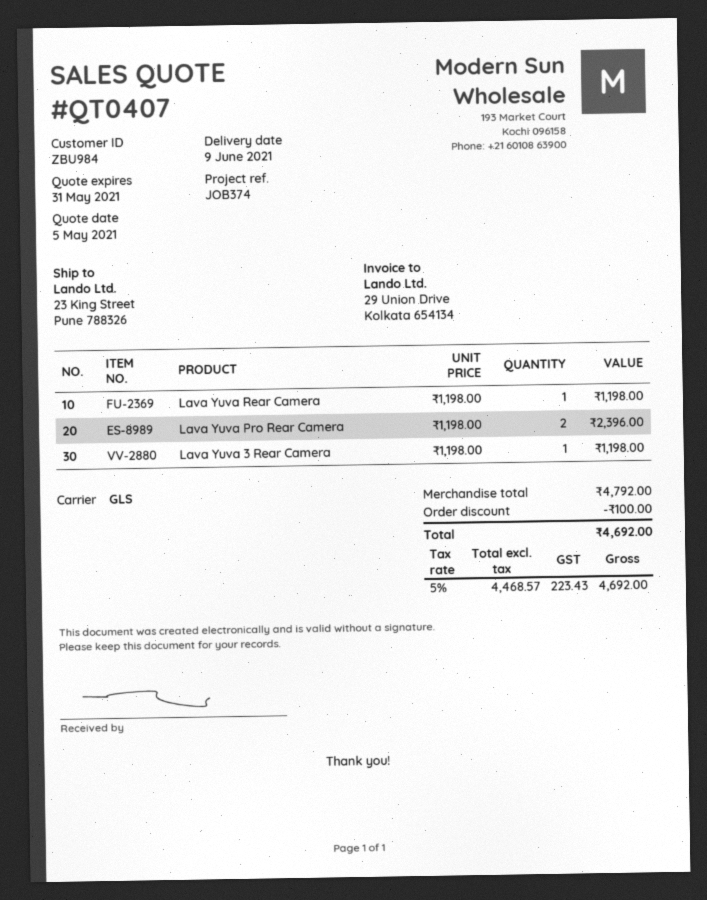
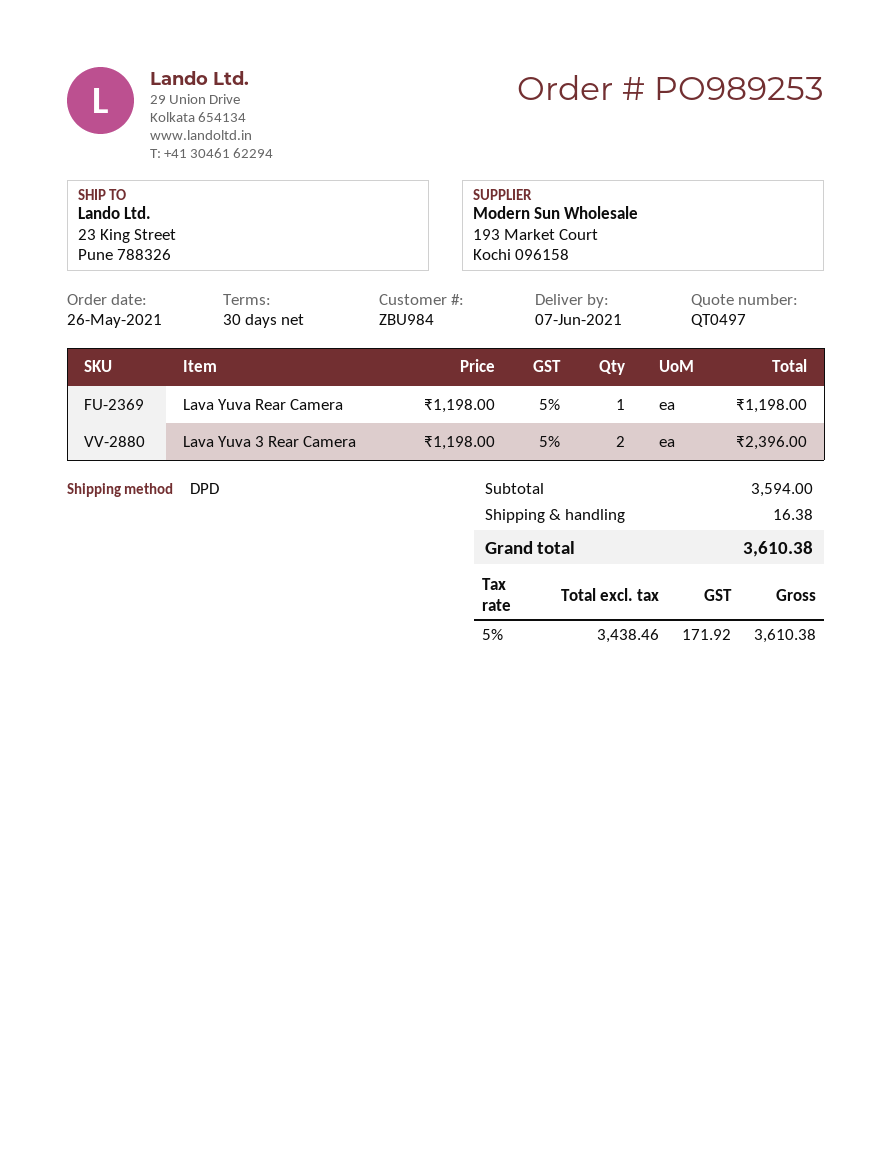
quote number: QT0407 -> QT0497
delivery date: 2021-06-09 -> 2021-06-07
shipping method: GLS -> DPD
Lava Yuva Pro Rear Camera: 2 x 1198.00 = 2396.00 -> none
Lava Yuva 3 Rear Camera: 1 x 1198.00 = 1198.00 -> 2 x 1198.00 = 2396.00
subtotal: 4792.00 -> 3594.00
discount: 100.00 -> none
shipping: none -> 16.38
net: 4468.57 -> 3438.46
tax: 5% = 223.43 -> 5% = 171.92
total: 4692.00 -> 3610.38

